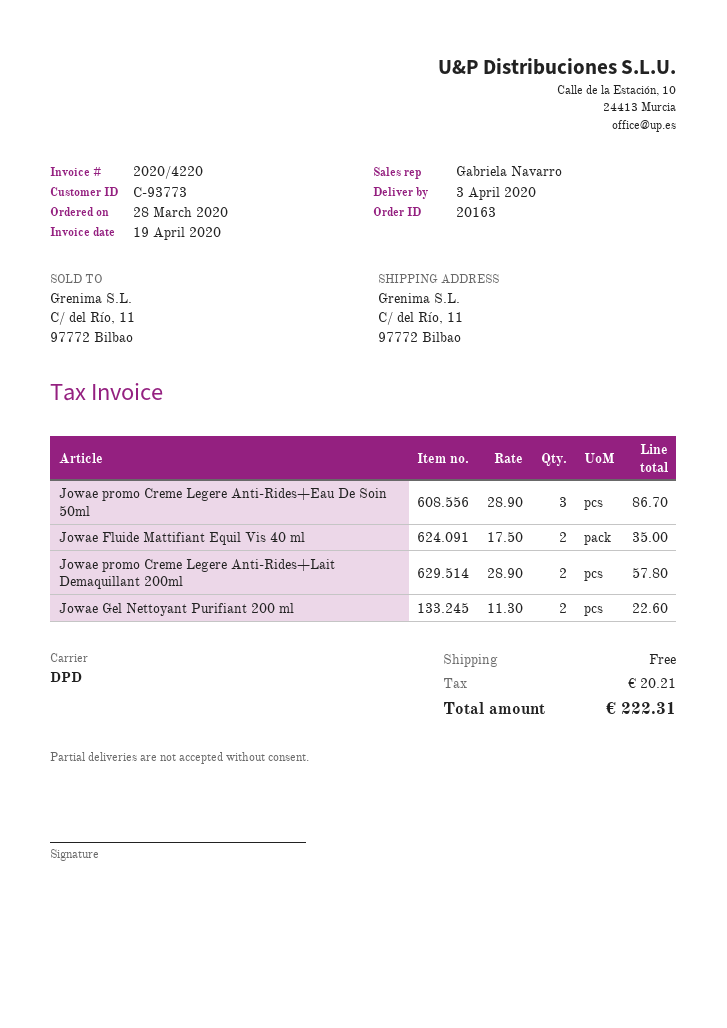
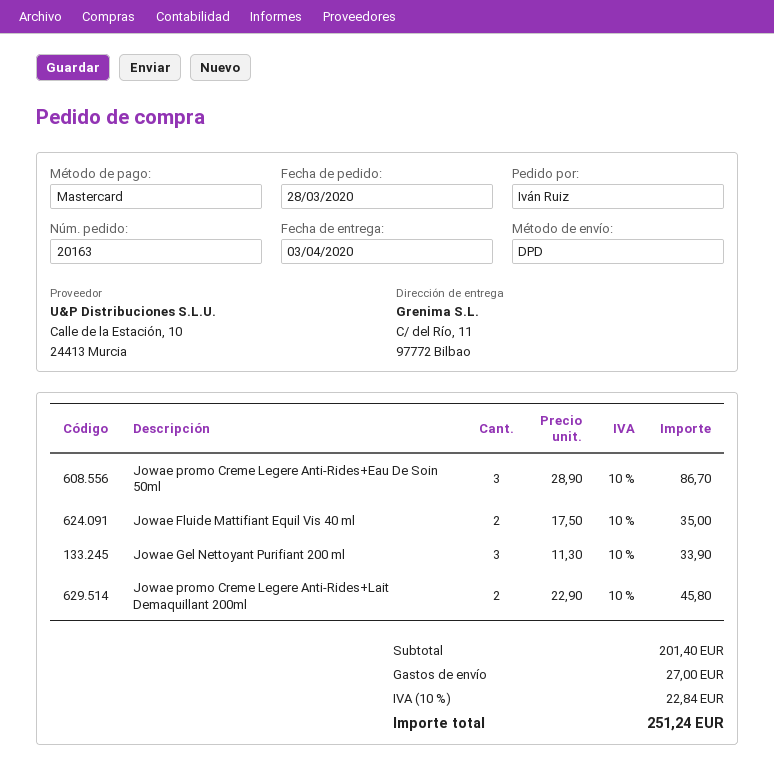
Jowae promo Creme Legere Anti-Rides+Lait Demaquillant 200ml: 2 x 28.90 = 57.80 -> 2 x 22.90 = 45.80
Jowae Gel Nettoyant Purifiant 200 ml: 2 x 11.30 = 22.60 -> 3 x 11.30 = 33.90
shipping: 0.00 -> 27.00
tax: 20.21 -> 22.84
total: 222.31 -> 251.24

